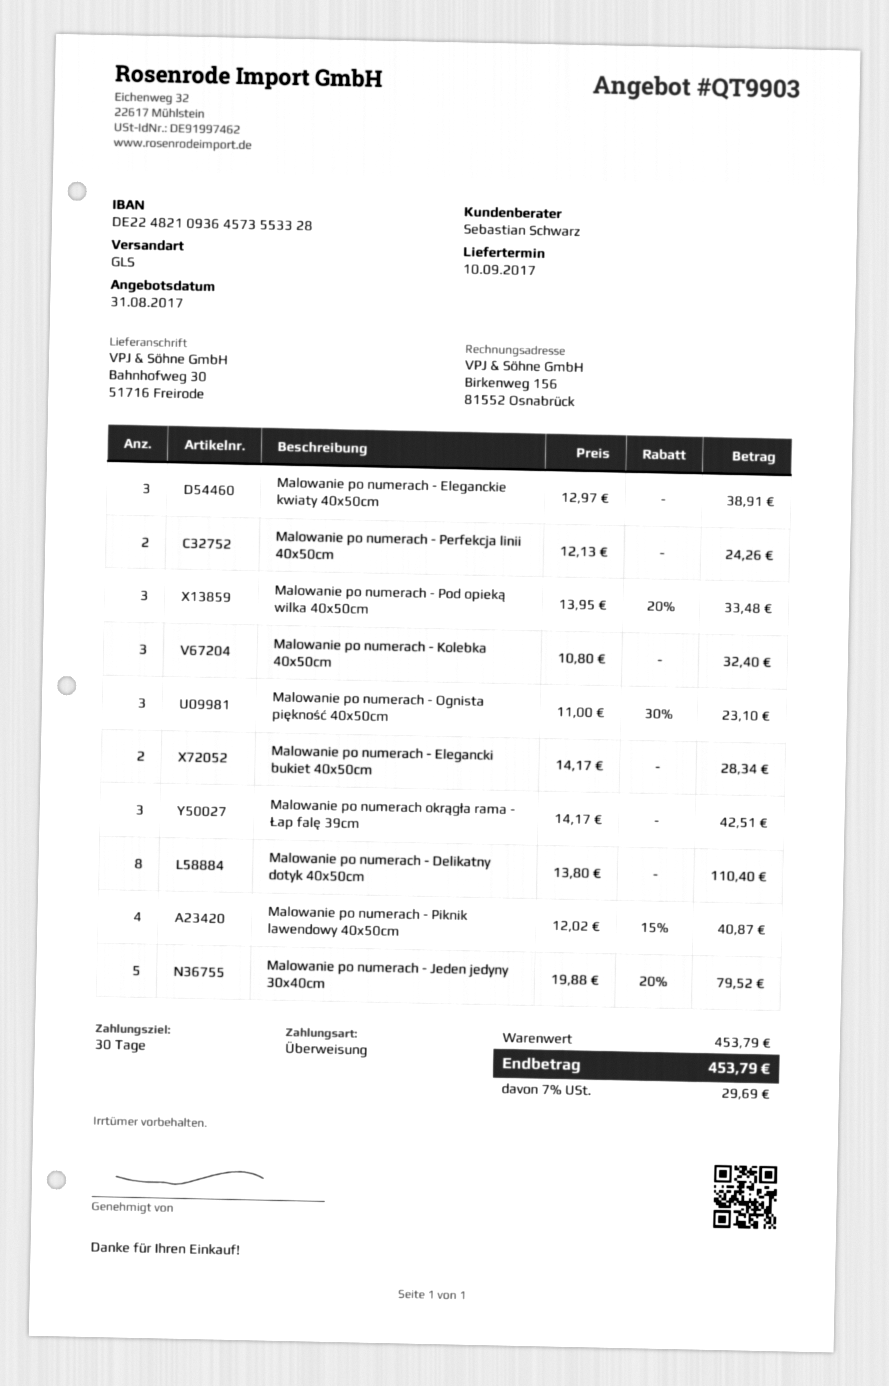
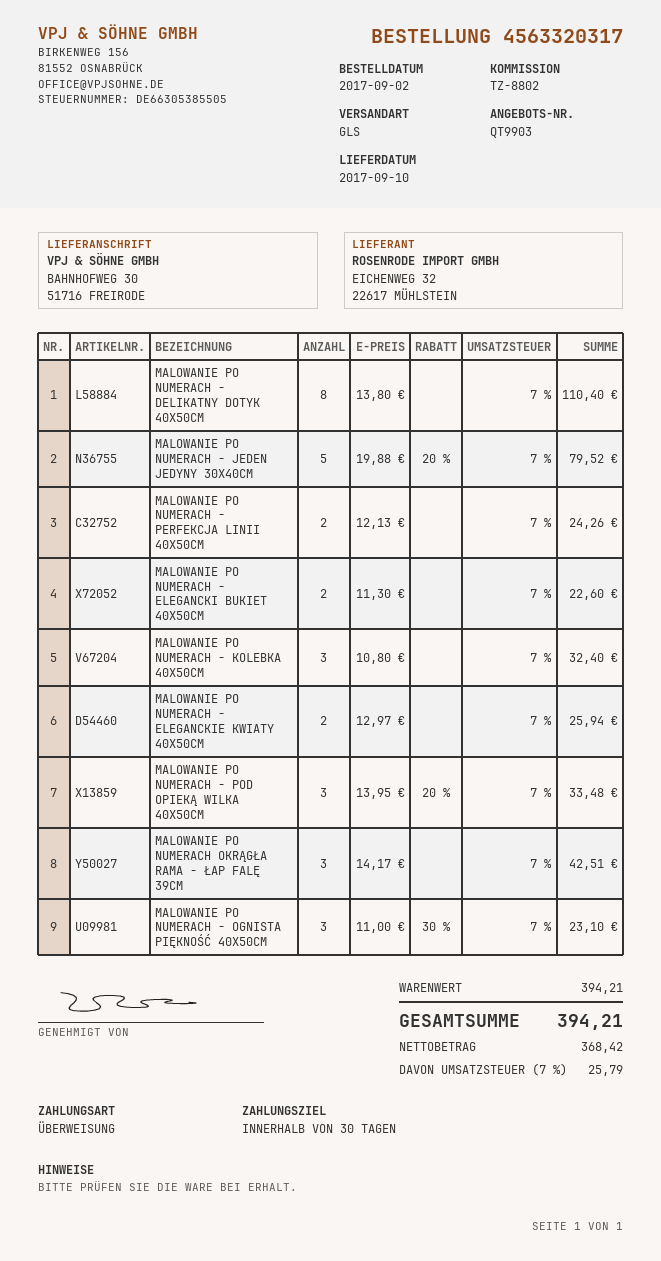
Malowanie po numerach - Eleganckie kwiaty 40x50cm: 3 x 12.97 = 38.91 -> 2 x 12.97 = 25.94
Malowanie po numerach - Elegancki bukiet 40x50cm: 2 x 14.17 = 28.34 -> 2 x 11.30 = 22.60
Malowanie po numerach - Piknik lawendowy 40x50cm: 4 x 12.02 - 15% = 40.87 -> none
subtotal: 453.79 -> 394.21
tax: 7% = 29.69 -> 7% = 25.79
total: 453.79 -> 394.21

